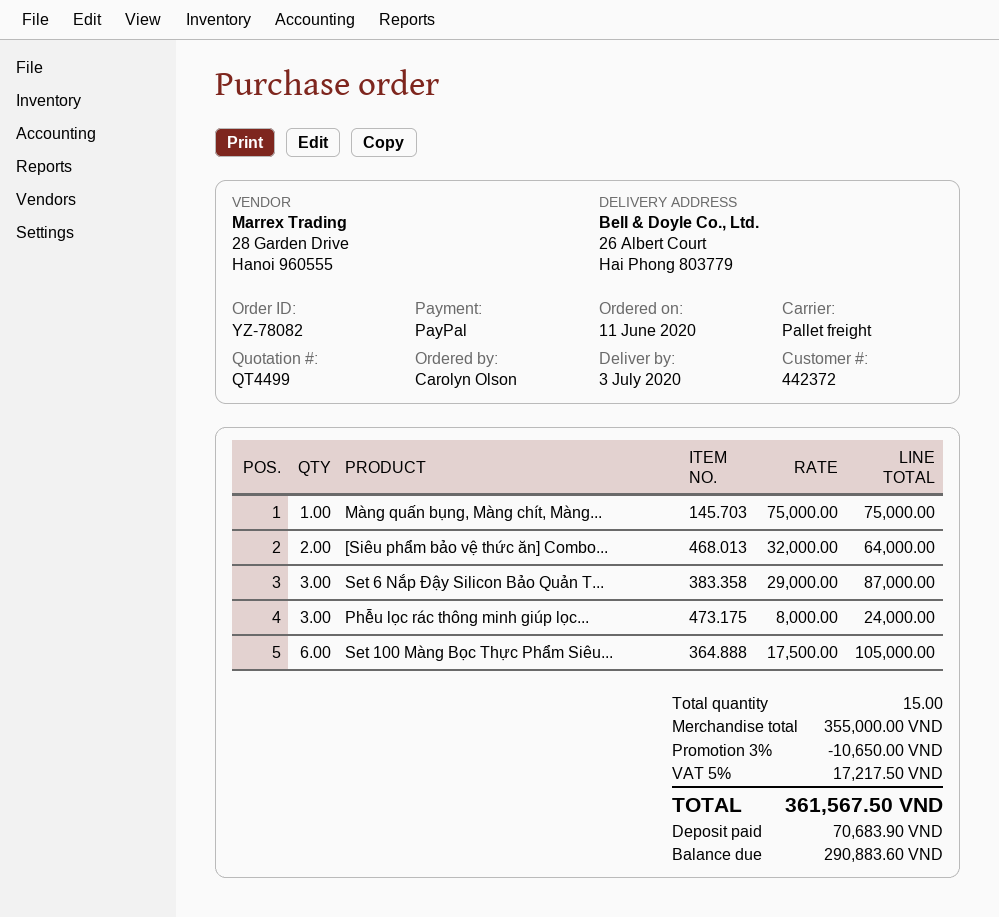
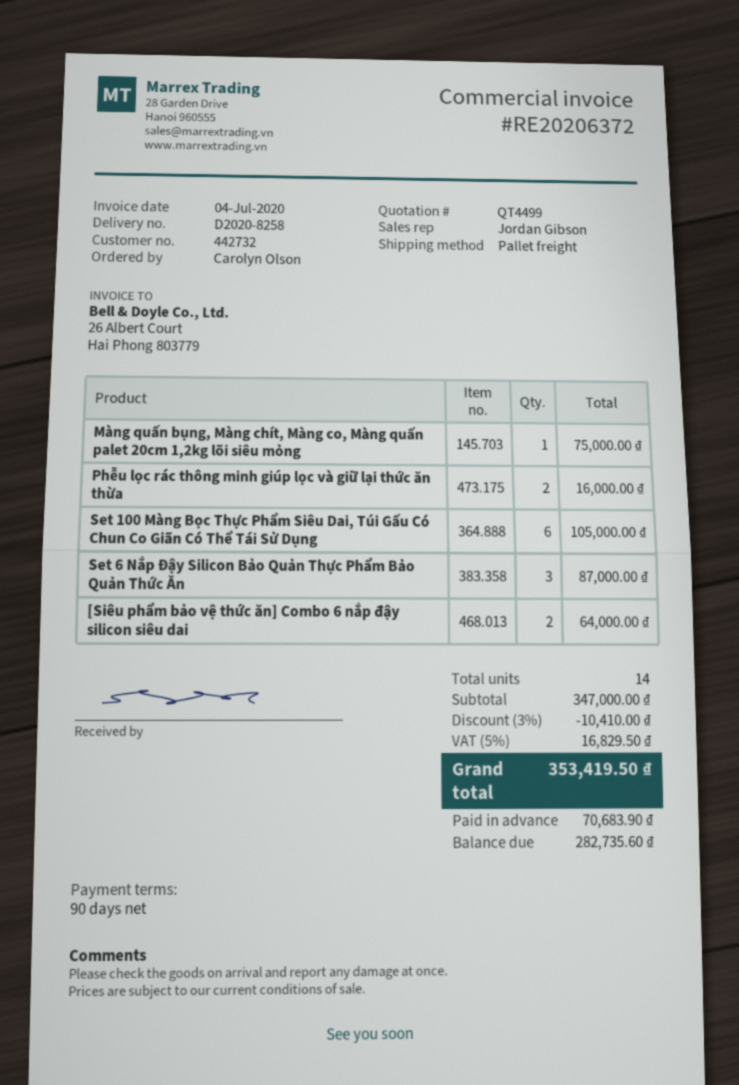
customer number: 442372 -> 442732
Phễu lọc rác thông minh giúp lọc...: 3 for 24000.00 -> 2 for 16000.00
total quantity: 15 -> 14
subtotal: 355000.00 -> 347000.00
discount: 3% = 10650.00 -> 3% = 10410.00
tax: 5% = 17217.50 -> 5% = 16829.50
total: 361567.50 -> 353419.50
balance: 290883.60 -> 282735.60

